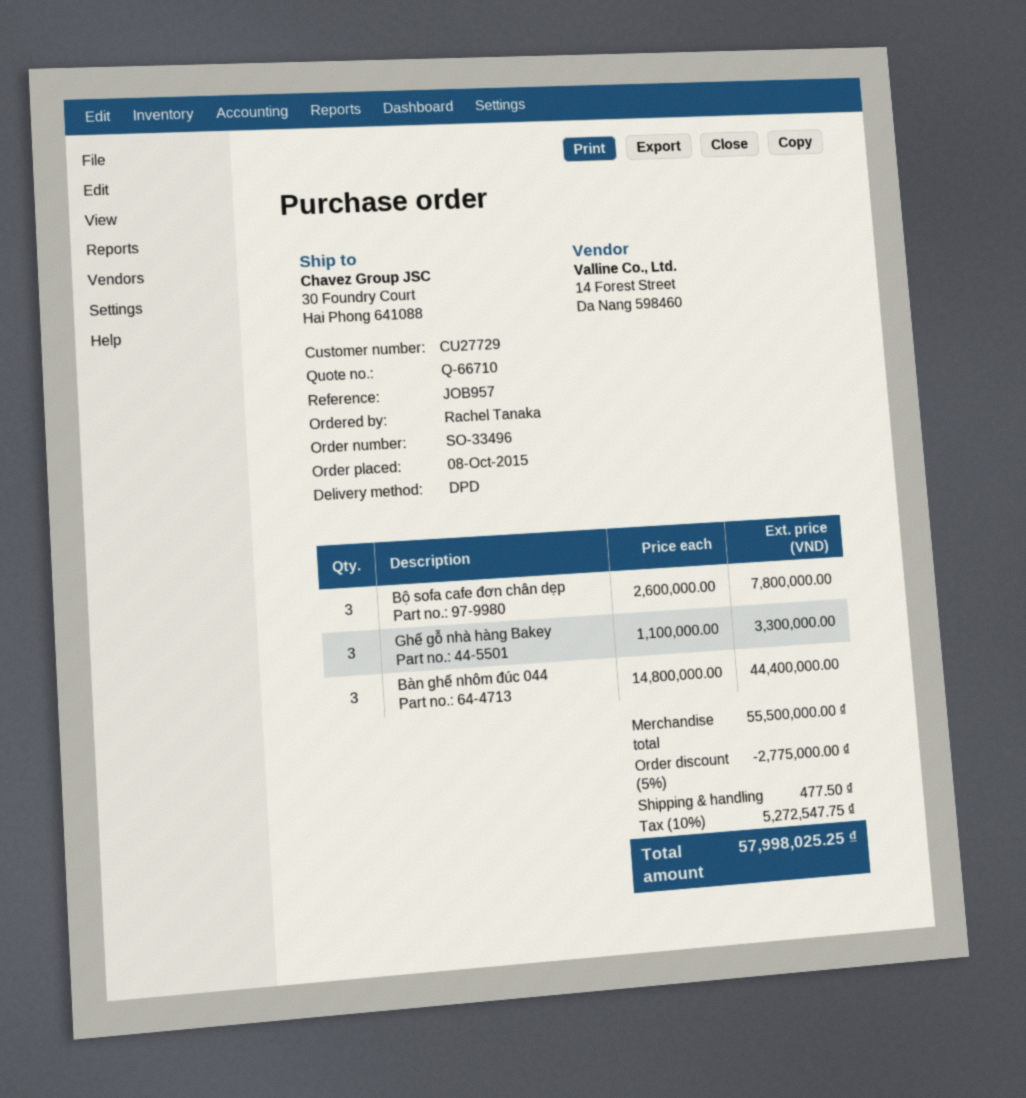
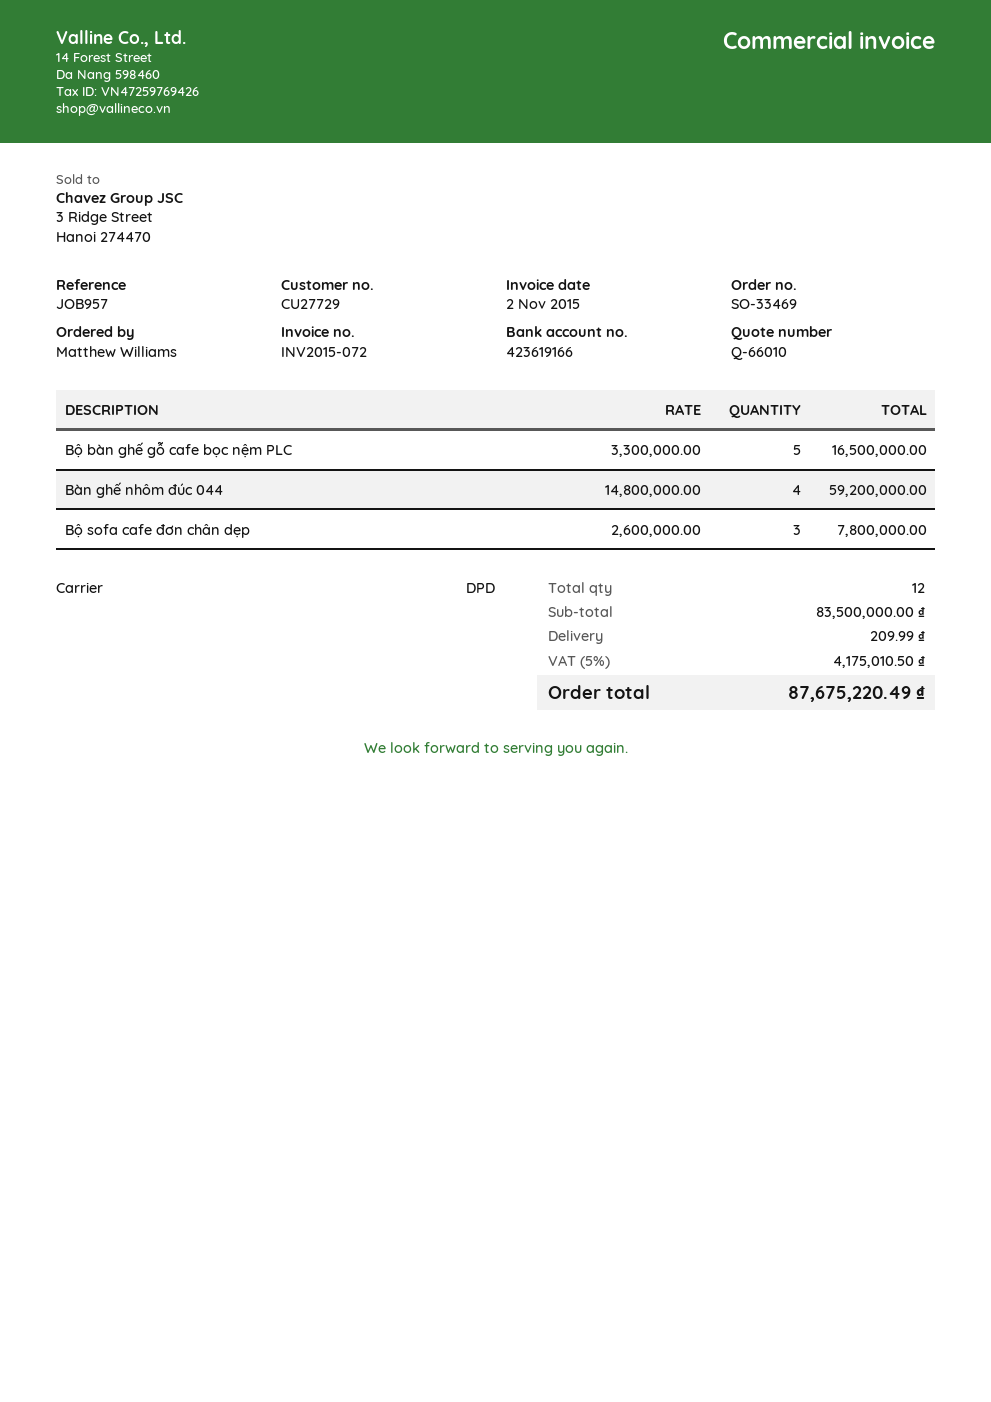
quote number: Q-66710 -> Q-66010
order number: SO-33496 -> SO-33469
ordered by: Rachel Tanaka -> Matthew Williams
Ghế gỗ nhà hàng Bakey: 3 x 1100000.00 = 3300000.00 -> none
Bàn ghế nhôm đúc 044: 3 x 14800000.00 = 44400000.00 -> 4 x 14800000.00 = 59200000.00
Bộ bàn ghế gỗ cafe bọc nệm PLC: none -> 5 x 3300000.00 = 16500000.00
subtotal: 55500000.00 -> 83500000.00
discount: 5% = 2775000.00 -> none
shipping: 477.50 -> 209.99
tax: 10% = 5272547.75 -> 5% = 4175010.50
total: 57998025.25 -> 87675220.49

